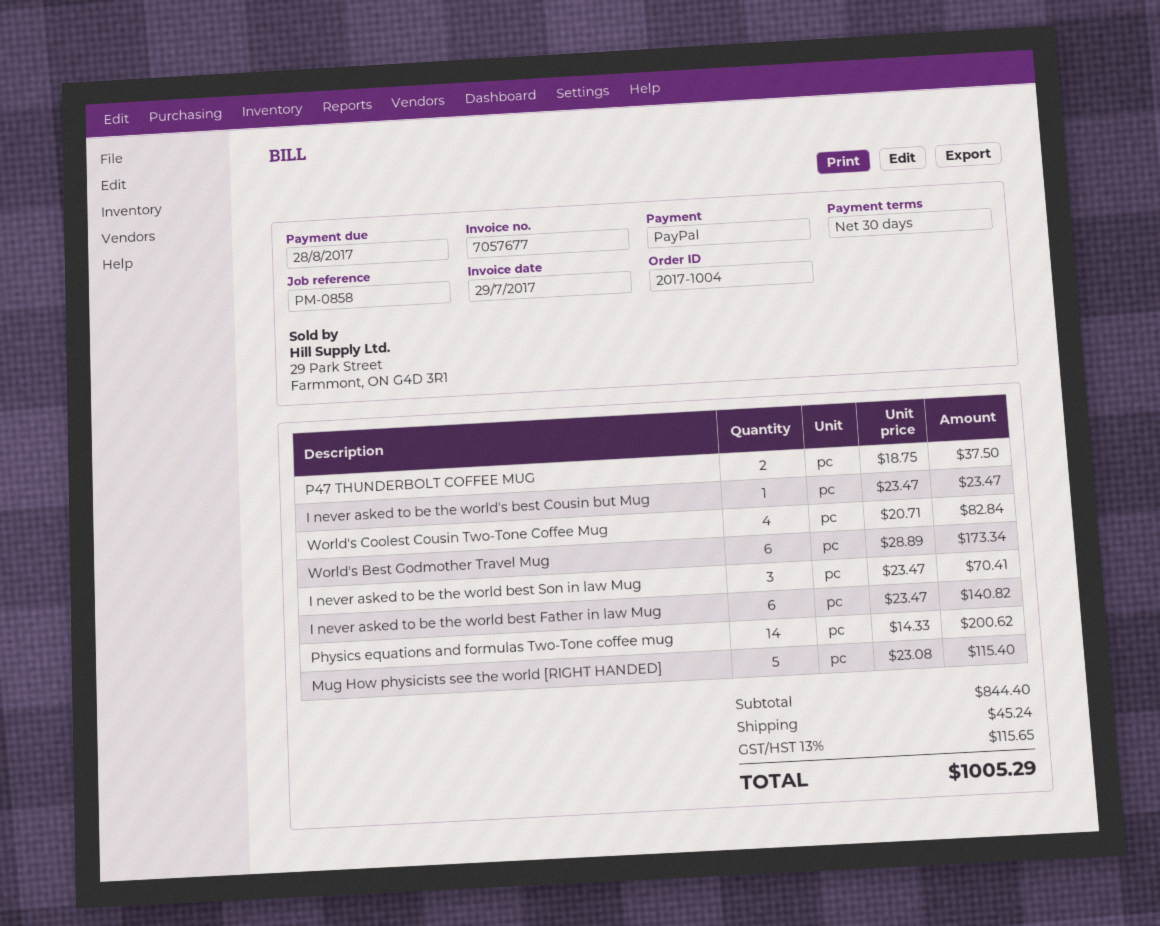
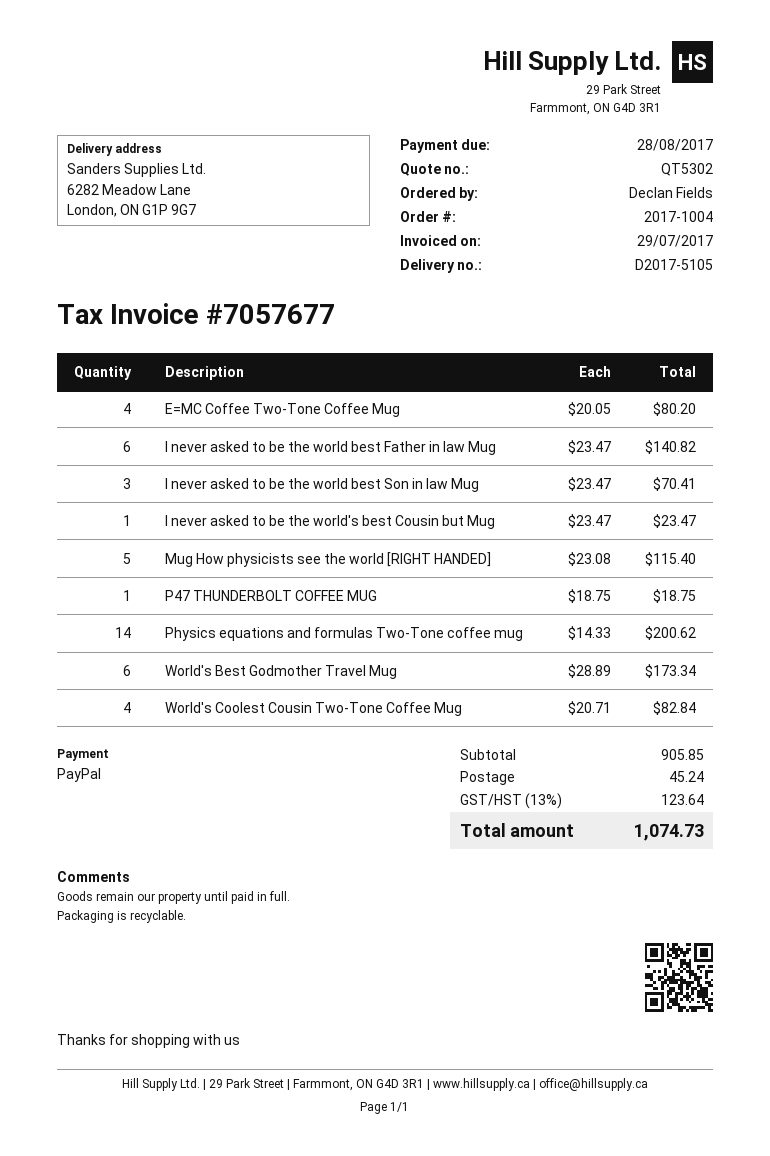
P47 THUNDERBOLT COFFEE MUG: 2 x 18.75 = 37.50 -> 1 x 18.75 = 18.75
E=MC Coffee Two-Tone Coffee Mug: none -> 4 x 20.05 = 80.20
subtotal: 844.40 -> 905.85
tax: 13% = 115.65 -> 13% = 123.64
total: 1005.29 -> 1074.73

